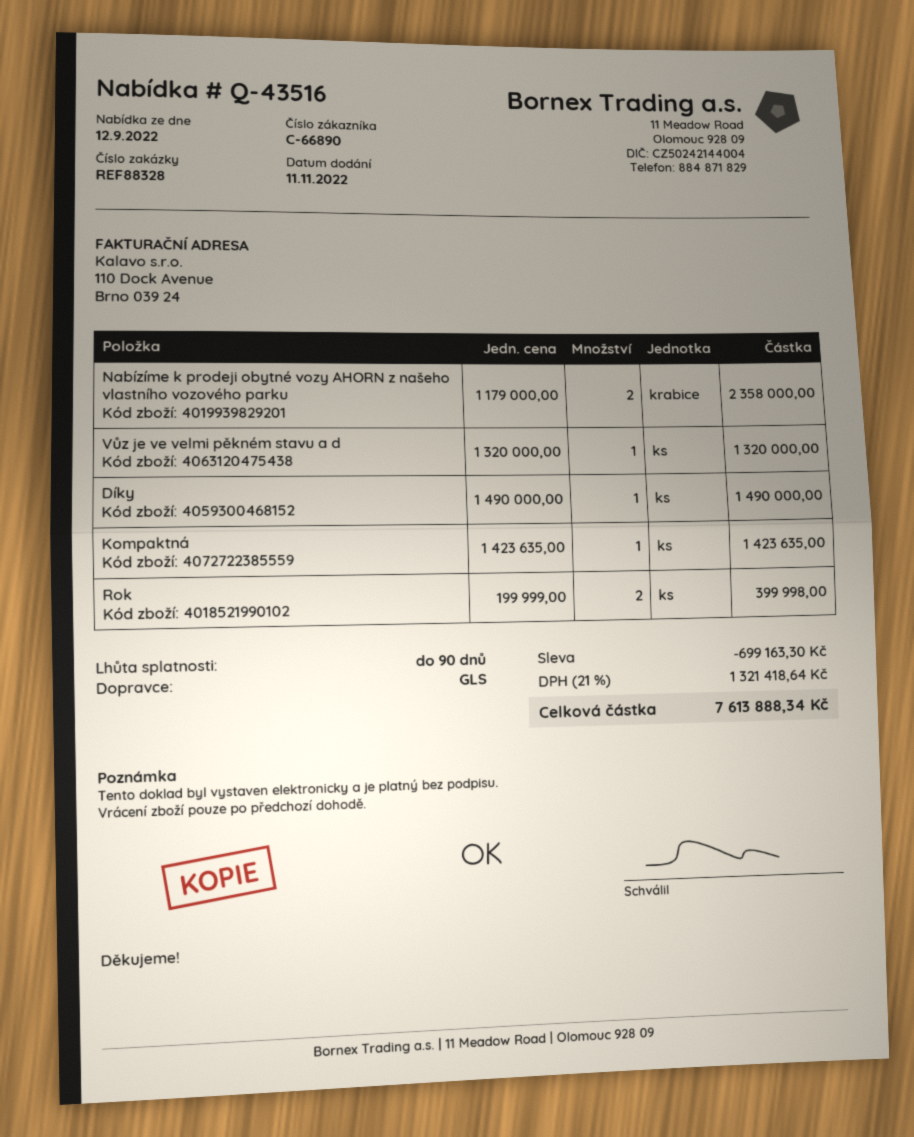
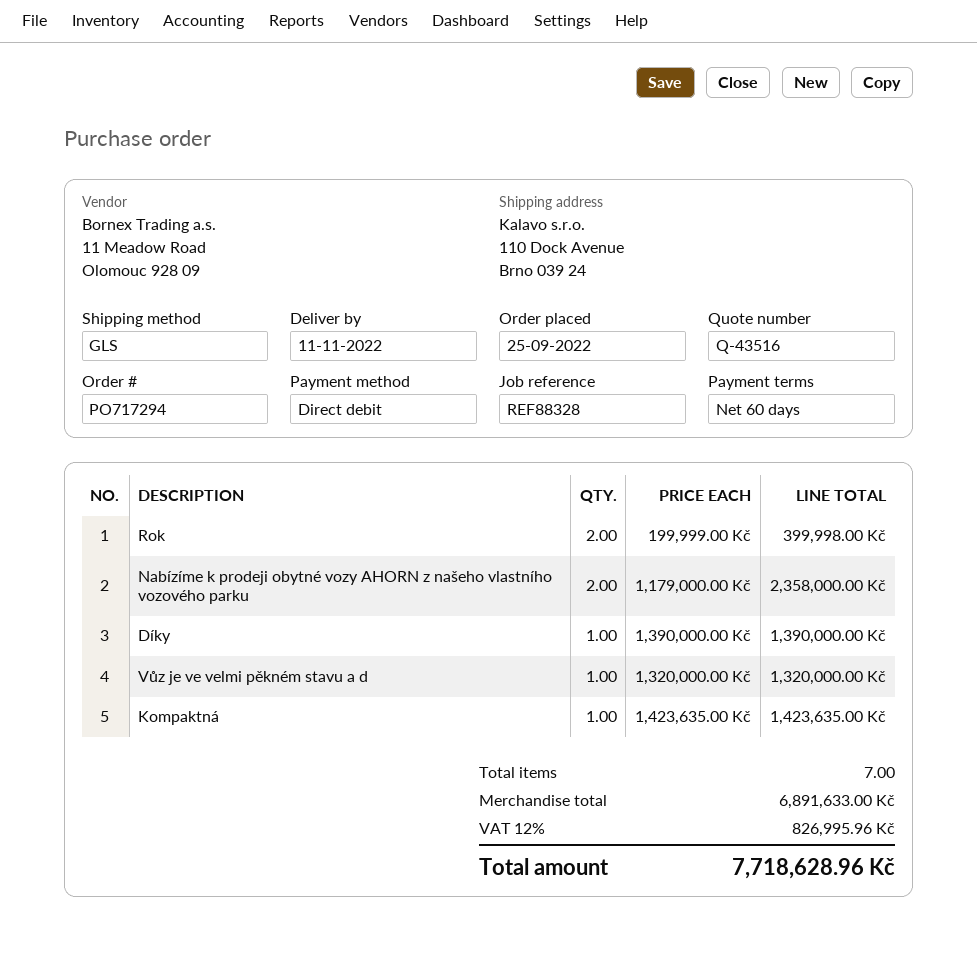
payment terms: 90 days -> 60 days
Díky: 1 x 1490000.00 = 1490000.00 -> 1 x 1390000.00 = 1390000.00
discount: 699163.30 -> none
tax: 21% = 1321418.64 -> 12% = 826995.96
total: 7613888.34 -> 7718628.96

